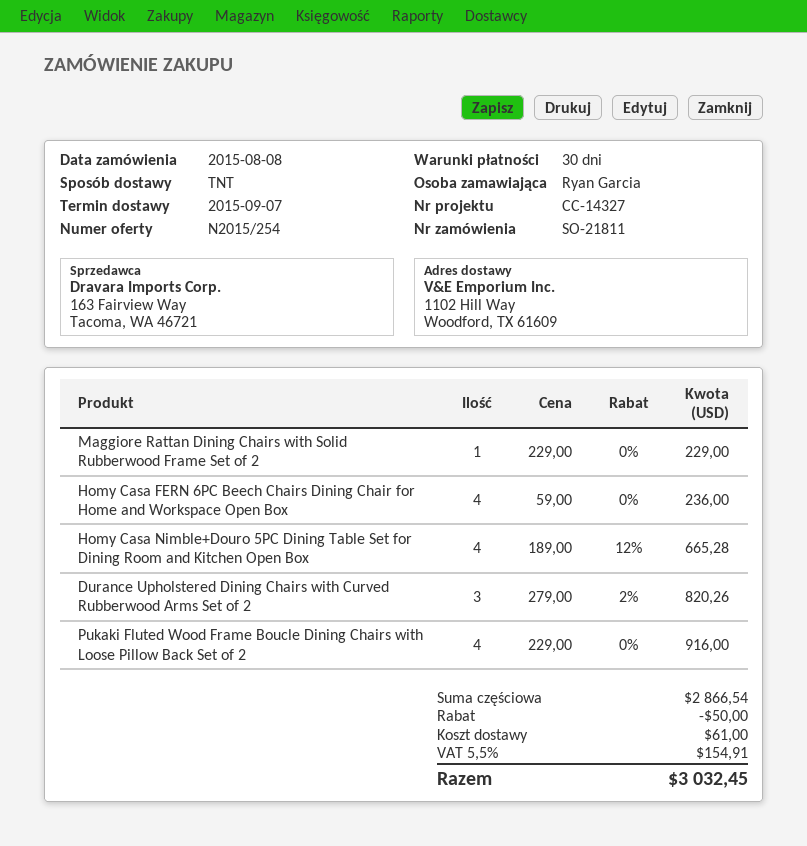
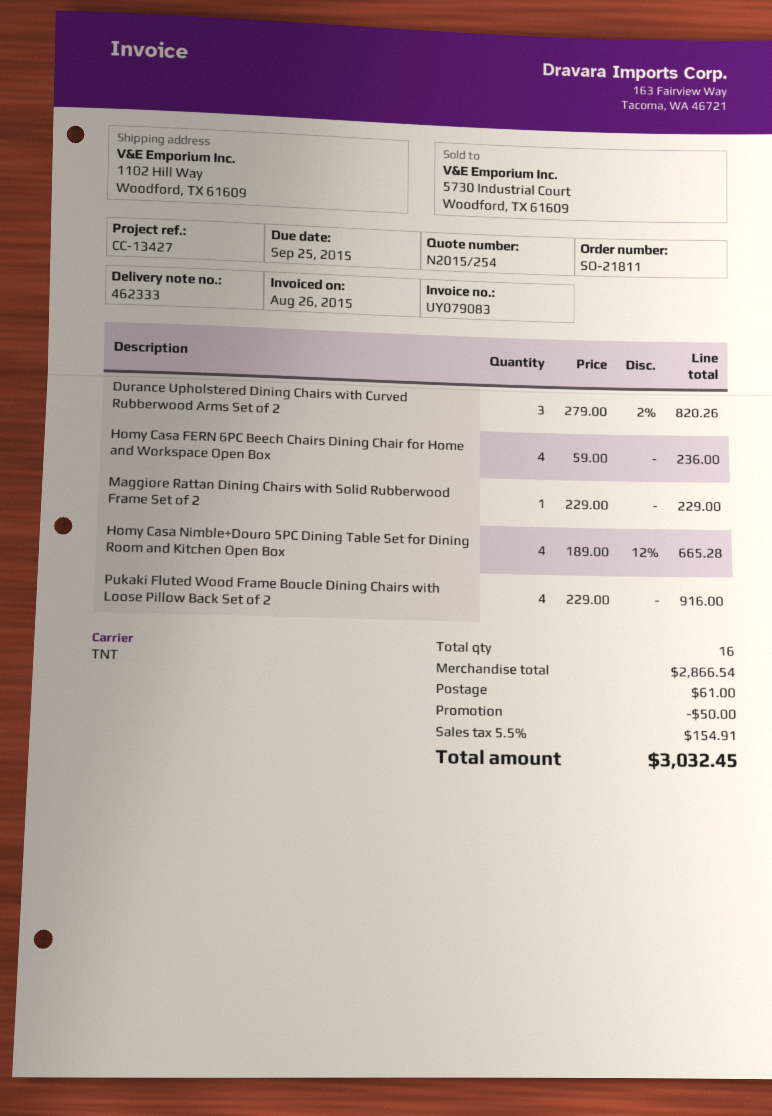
reference: CC-14327 -> CC-13427

